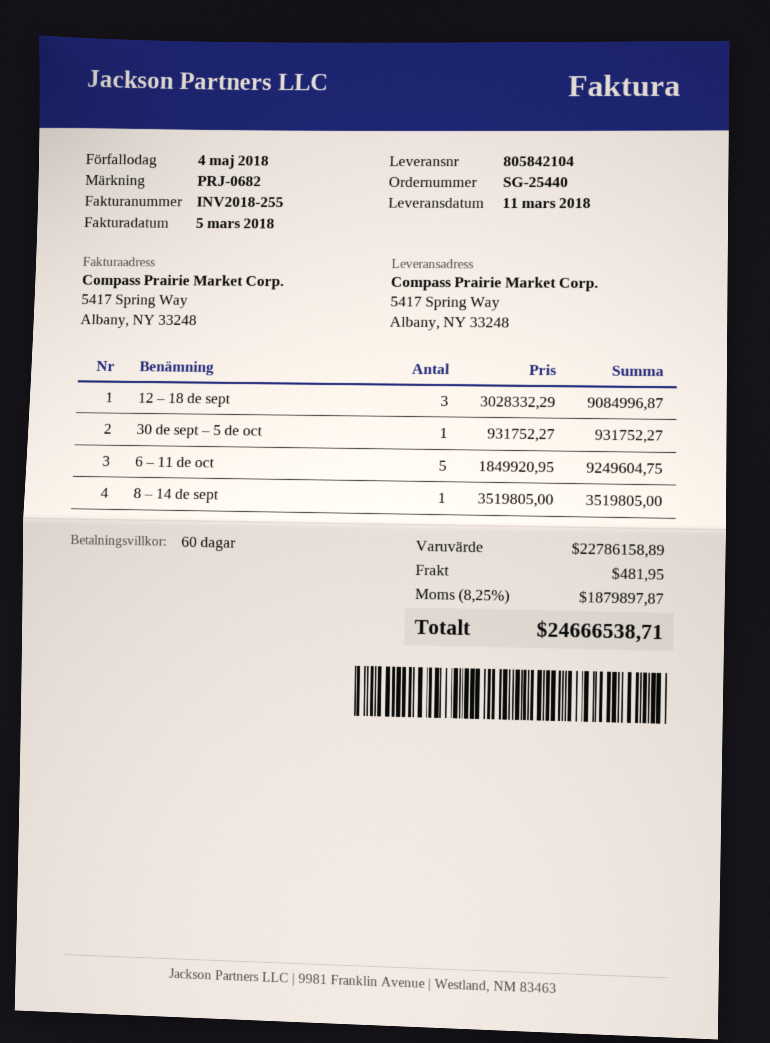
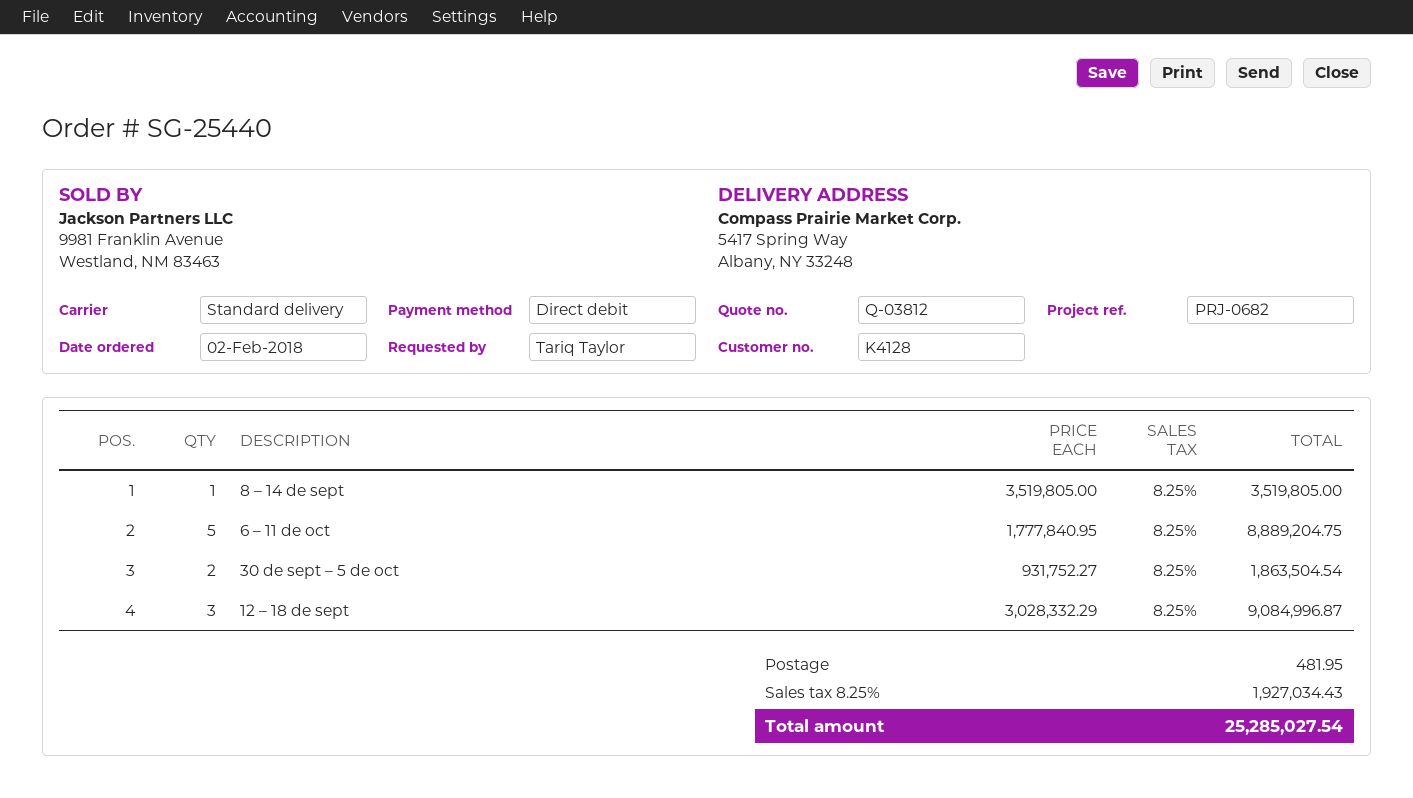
30 de sept – 5 de oct: 1 x 931752.27 = 931752.27 -> 2 x 931752.27 = 1863504.54
6 – 11 de oct: 5 x 1849920.95 = 9249604.75 -> 5 x 1777840.95 = 8889204.75
tax: 8.25% = 1879897.87 -> 8.25% = 1927034.43
total: 24666538.71 -> 25285027.54

